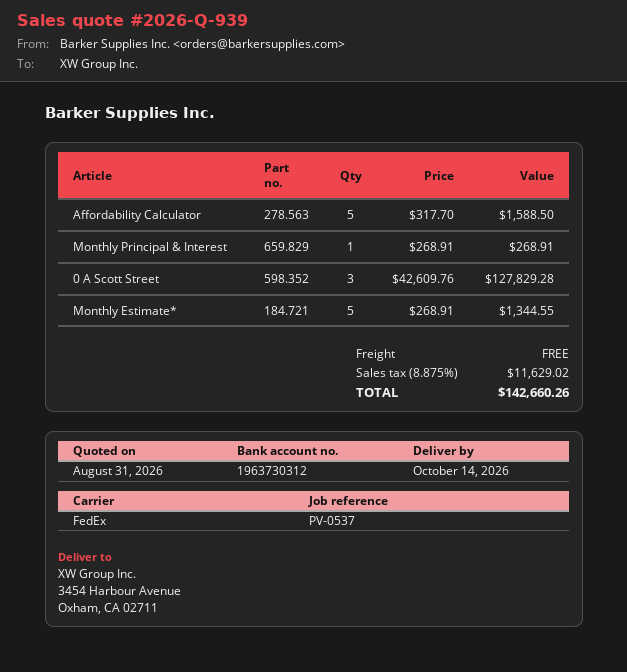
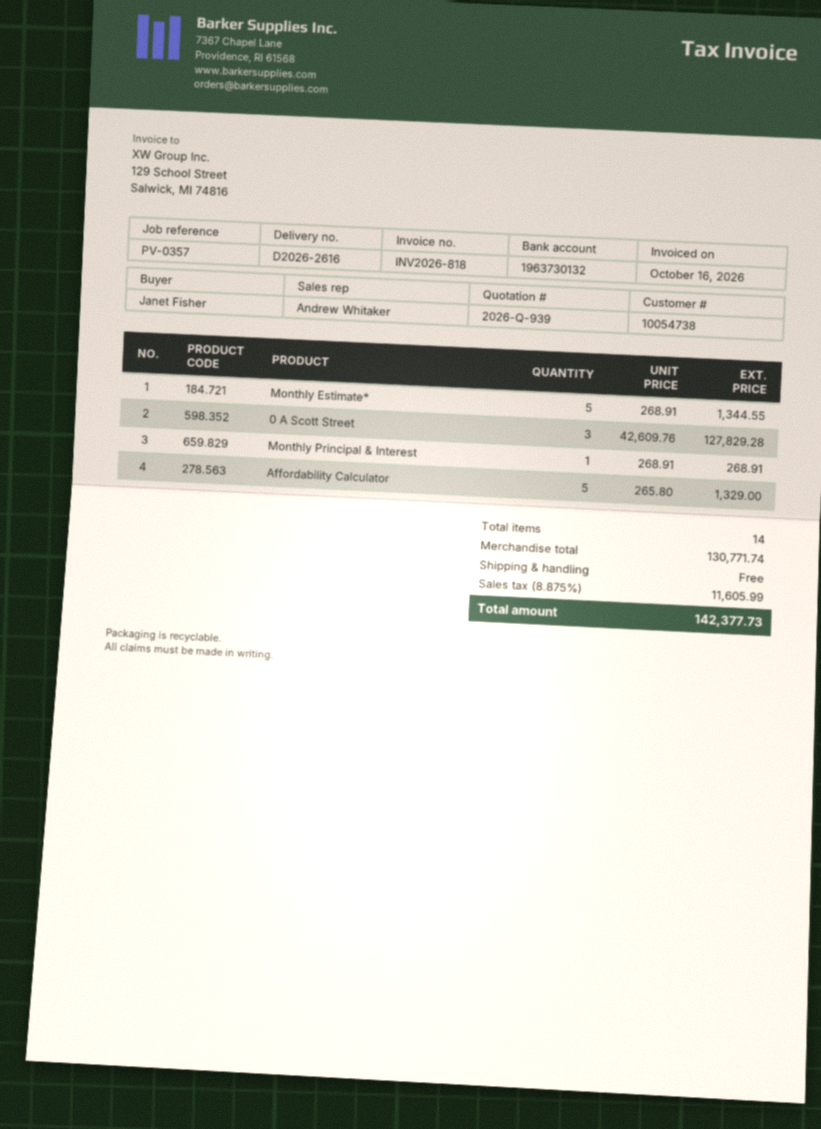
reference: PV-0537 -> PV-0357
bank account: 1963730312 -> 1963730132
Affordability Calculator: 5 x 317.70 = 1588.50 -> 5 x 265.80 = 1329.00
tax: 8.875% = 11629.02 -> 8.875% = 11605.99
total: 142660.26 -> 142377.73

